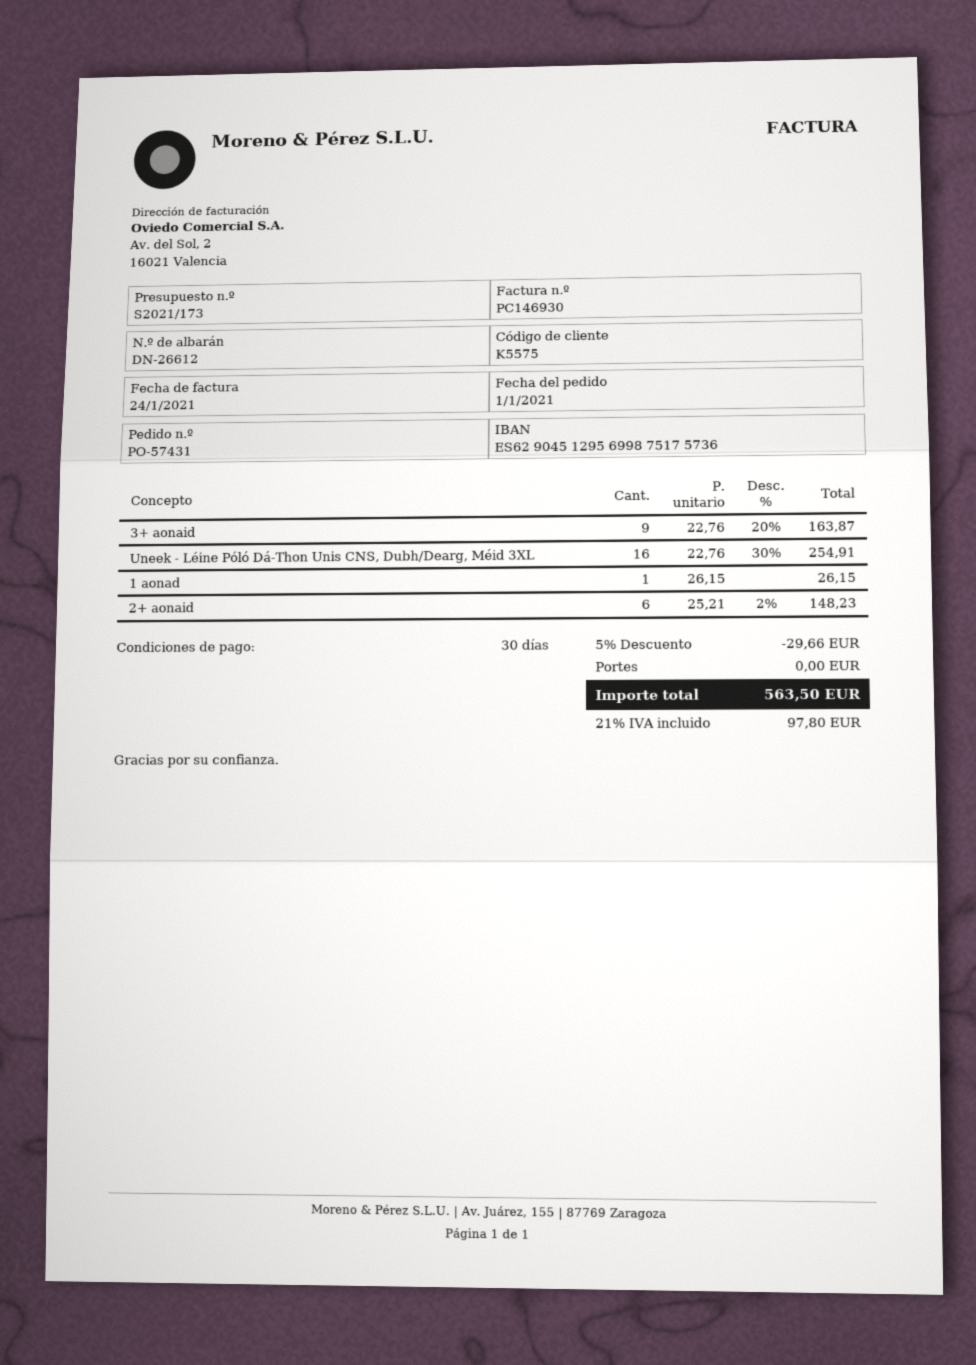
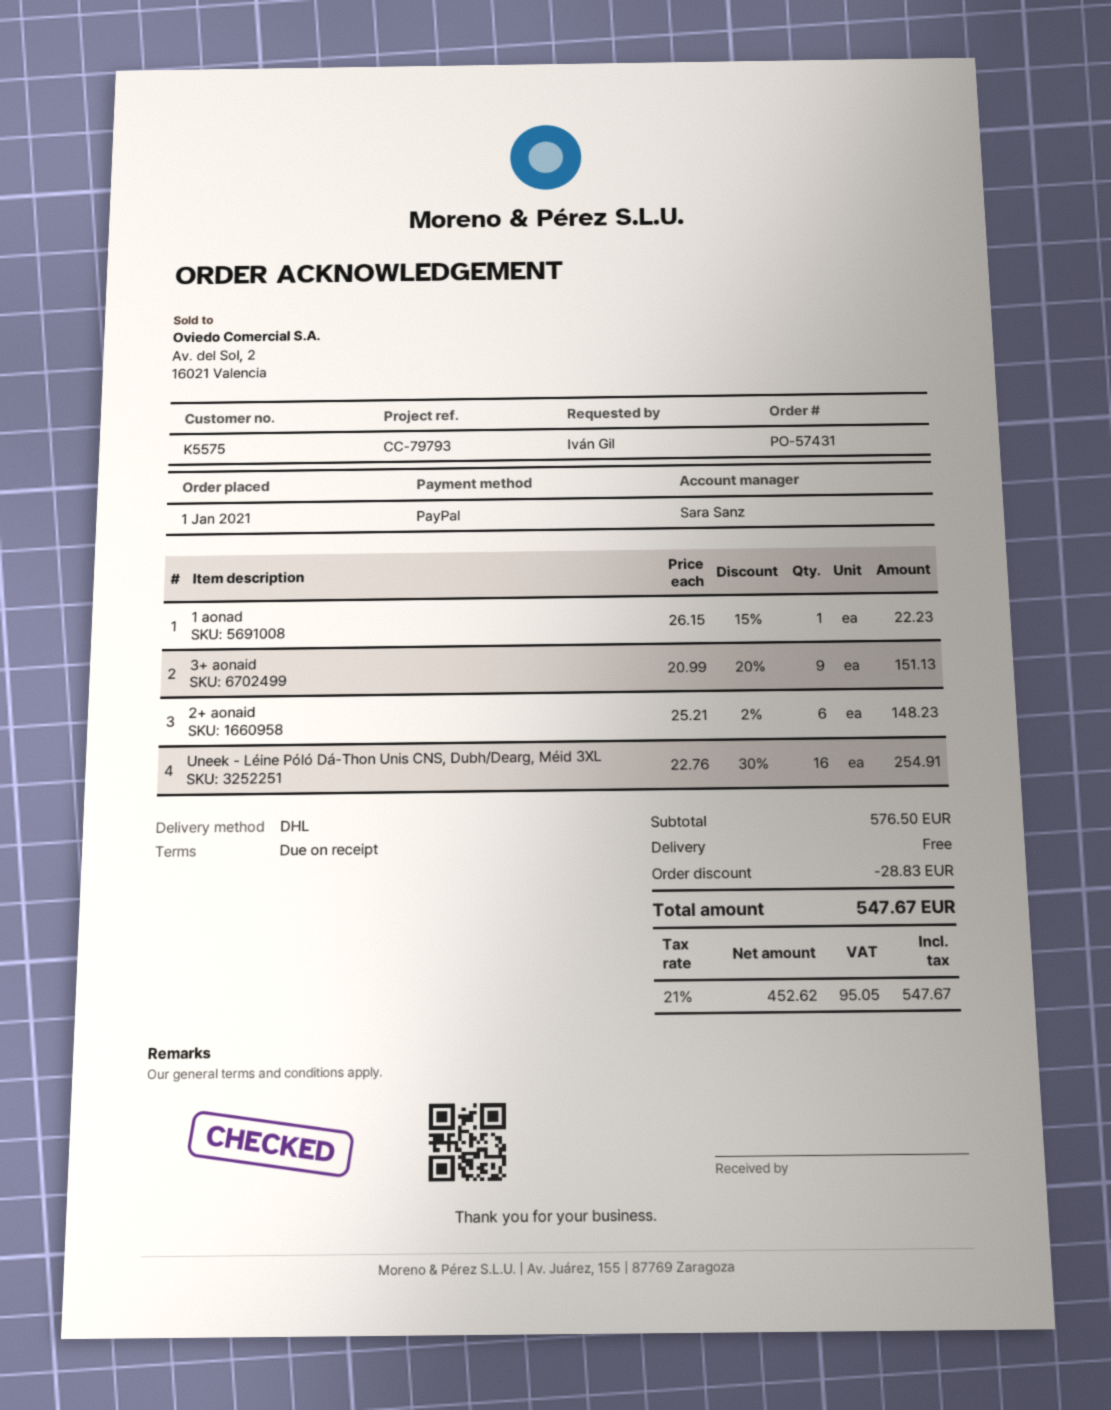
payment terms: 30 days -> on receipt
3+ aonaid: 9 x 22.76 - 20% = 163.87 -> 9 x 20.99 - 20% = 151.13
1 aonad: 1 x 26.15 = 26.15 -> 1 x 26.15 - 15% = 22.23
discount: 29.66 -> 28.83
tax: 21% = 97.80 -> 21% = 95.05
total: 563.50 -> 547.67

